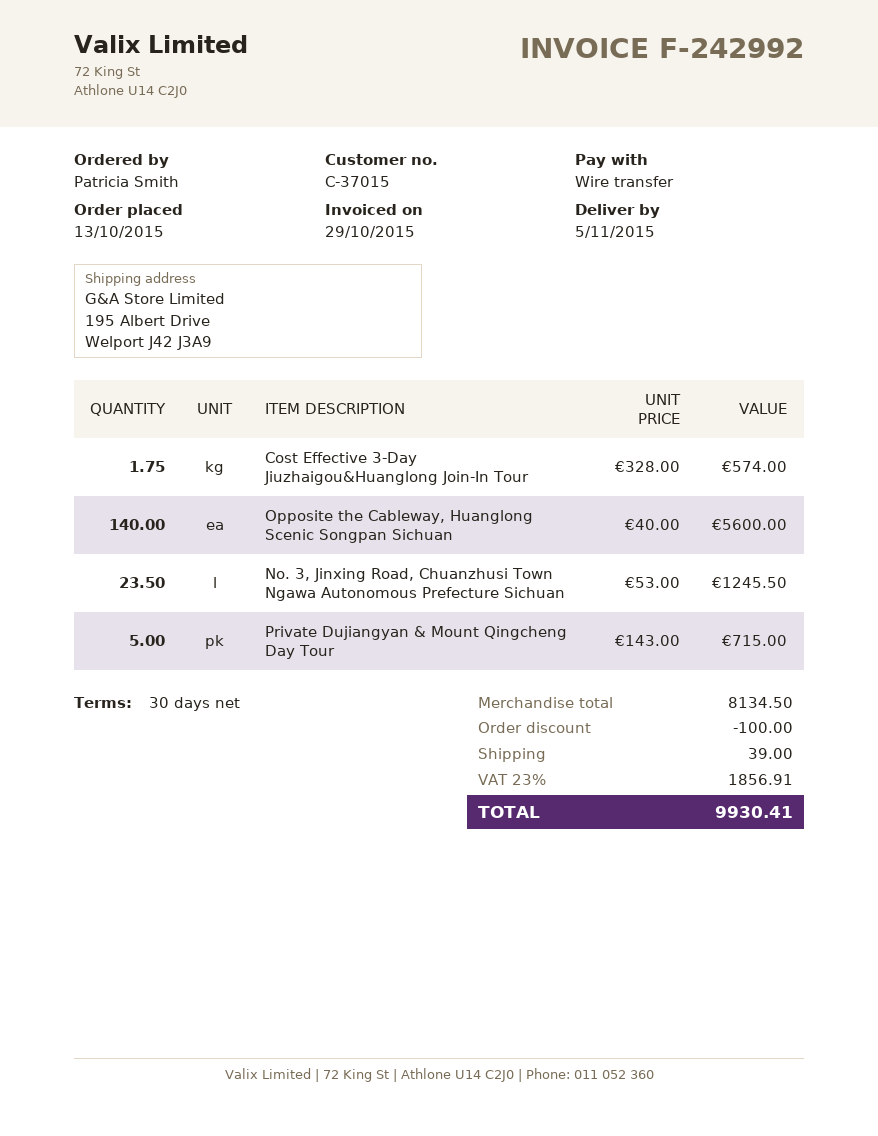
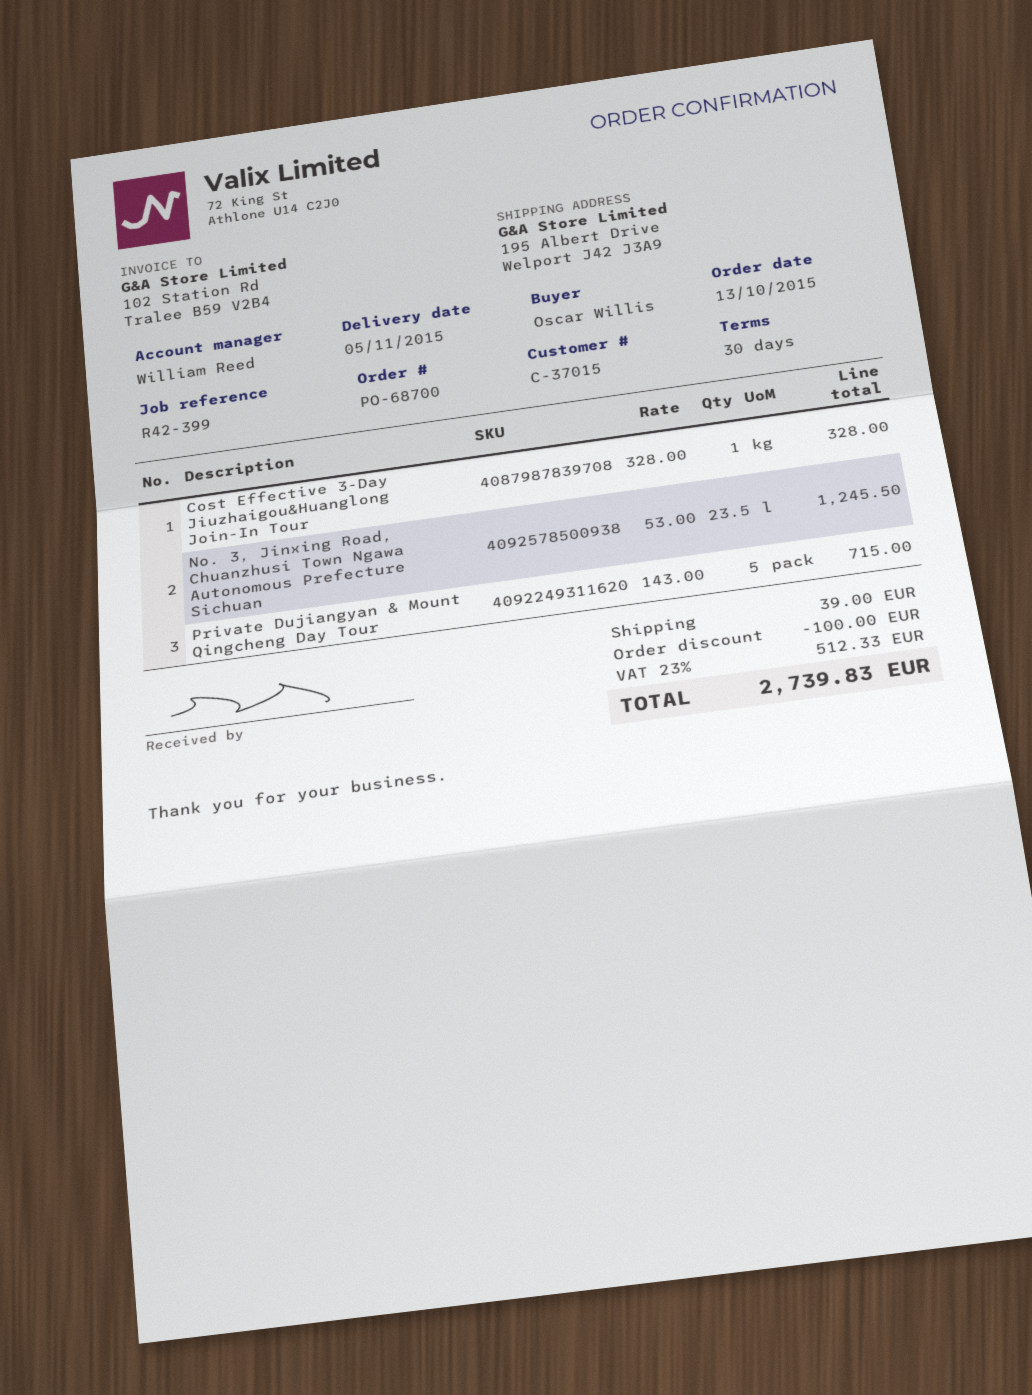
ordered by: Patricia Smith -> Oscar Willis
Cost Effective 3-Day Jiuzhaigou&Huanglong Join-In Tour: 1.75 x 328.00 = 574.00 -> 1 x 328.00 = 328.00
Opposite the Cableway, Huanglong Scenic Songpan Sichuan: 140 x 40.00 = 5600.00 -> none
tax: 23% = 1856.91 -> 23% = 512.33
total: 9930.41 -> 2739.83

